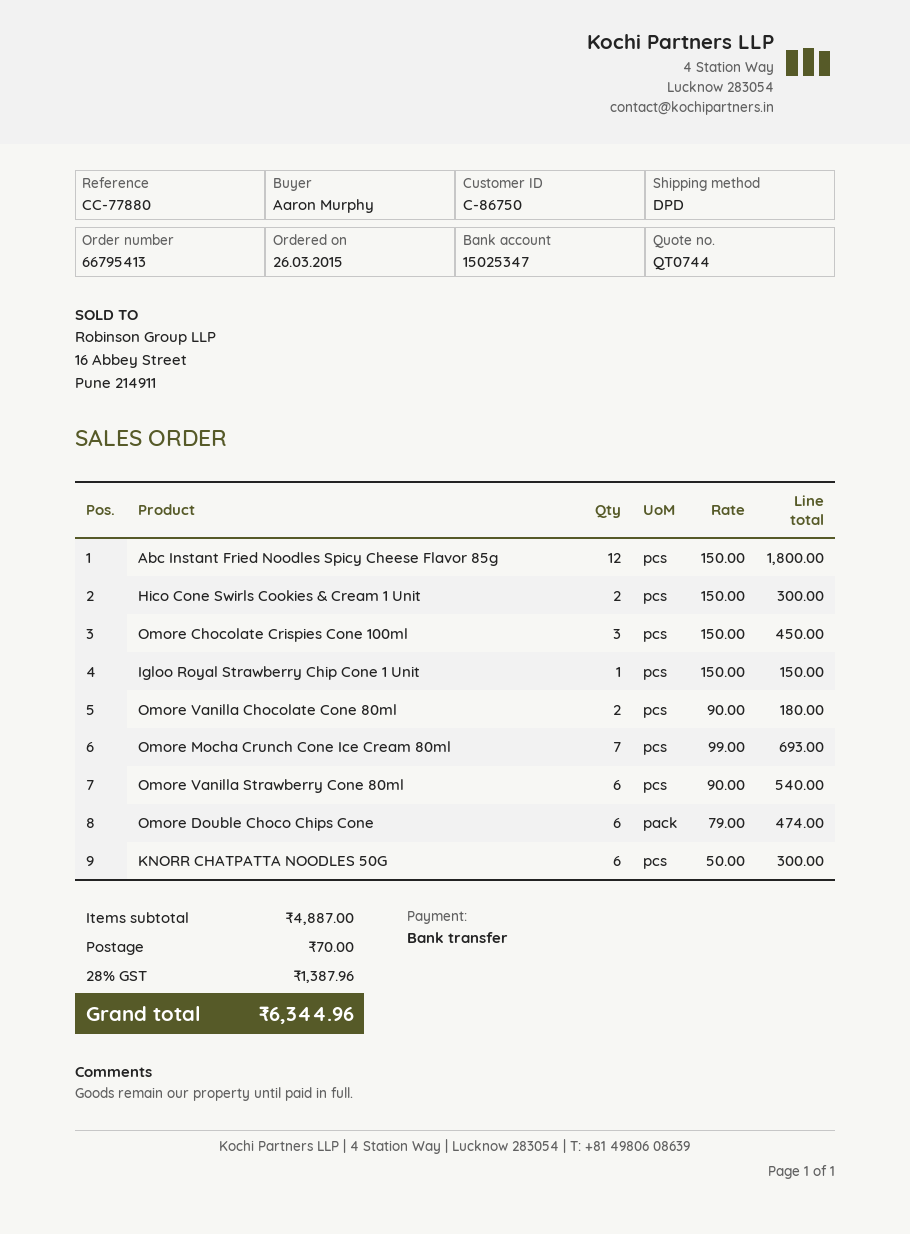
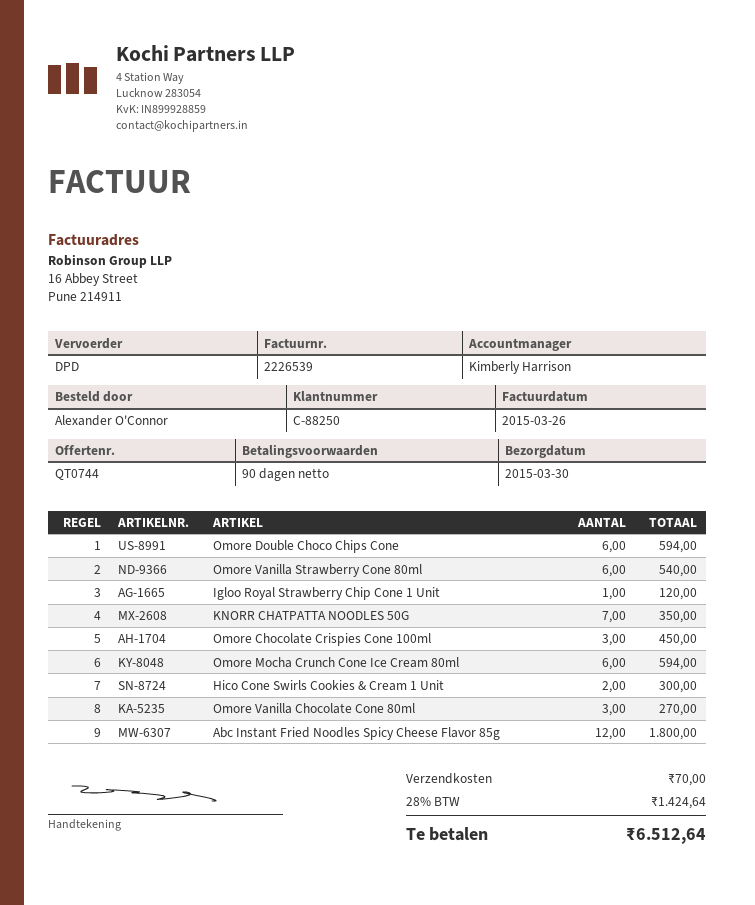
customer number: C-86750 -> C-88250
ordered by: Aaron Murphy -> Alexander O'Connor
Igloo Royal Strawberry Chip Cone 1 Unit: 1 for 150.00 -> 1 for 120.00
Omore Vanilla Chocolate Cone 80ml: 2 for 180.00 -> 3 for 270.00
Omore Mocha Crunch Cone Ice Cream 80ml: 7 for 693.00 -> 6 for 594.00
Omore Double Choco Chips Cone: 6 for 474.00 -> 6 for 594.00
KNORR CHATPATTA NOODLES 50G: 6 for 300.00 -> 7 for 350.00
tax: 28% = 1387.96 -> 28% = 1424.64
total: 6344.96 -> 6512.64

